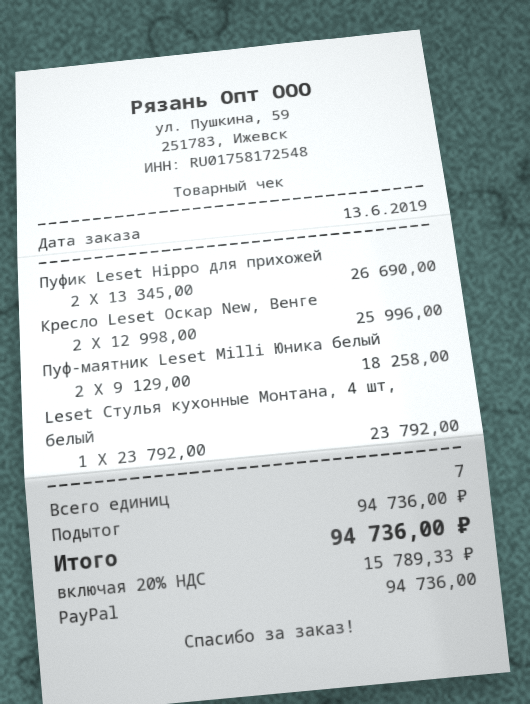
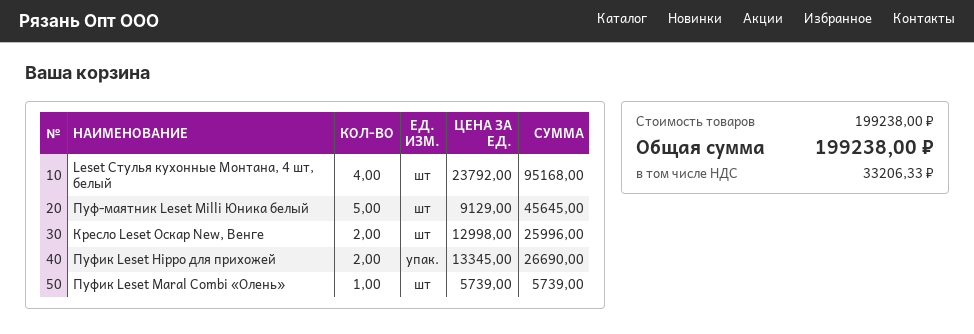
Пуф-маятник Leset Milli Юника белый: 2 x 9129.00 = 18258.00 -> 5 x 9129.00 = 45645.00
Leset Стулья кухонные Монтана, 4 шт, белый: 1 x 23792.00 = 23792.00 -> 4 x 23792.00 = 95168.00
Пуфик Leset Maral Combi «Олень»: none -> 1 x 5739.00 = 5739.00
subtotal: 94736.00 -> 199238.00
tax: 15789.33 -> 33206.33
total: 94736.00 -> 199238.00

